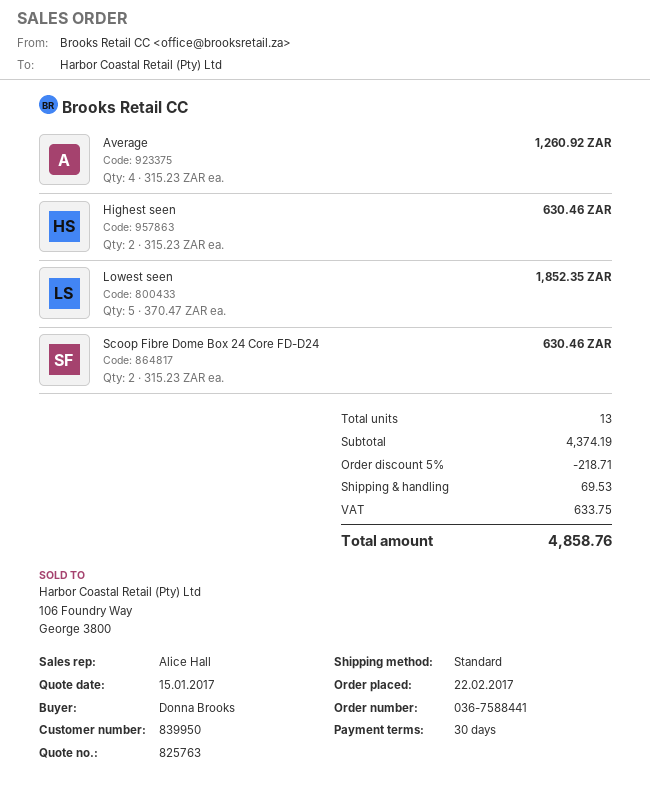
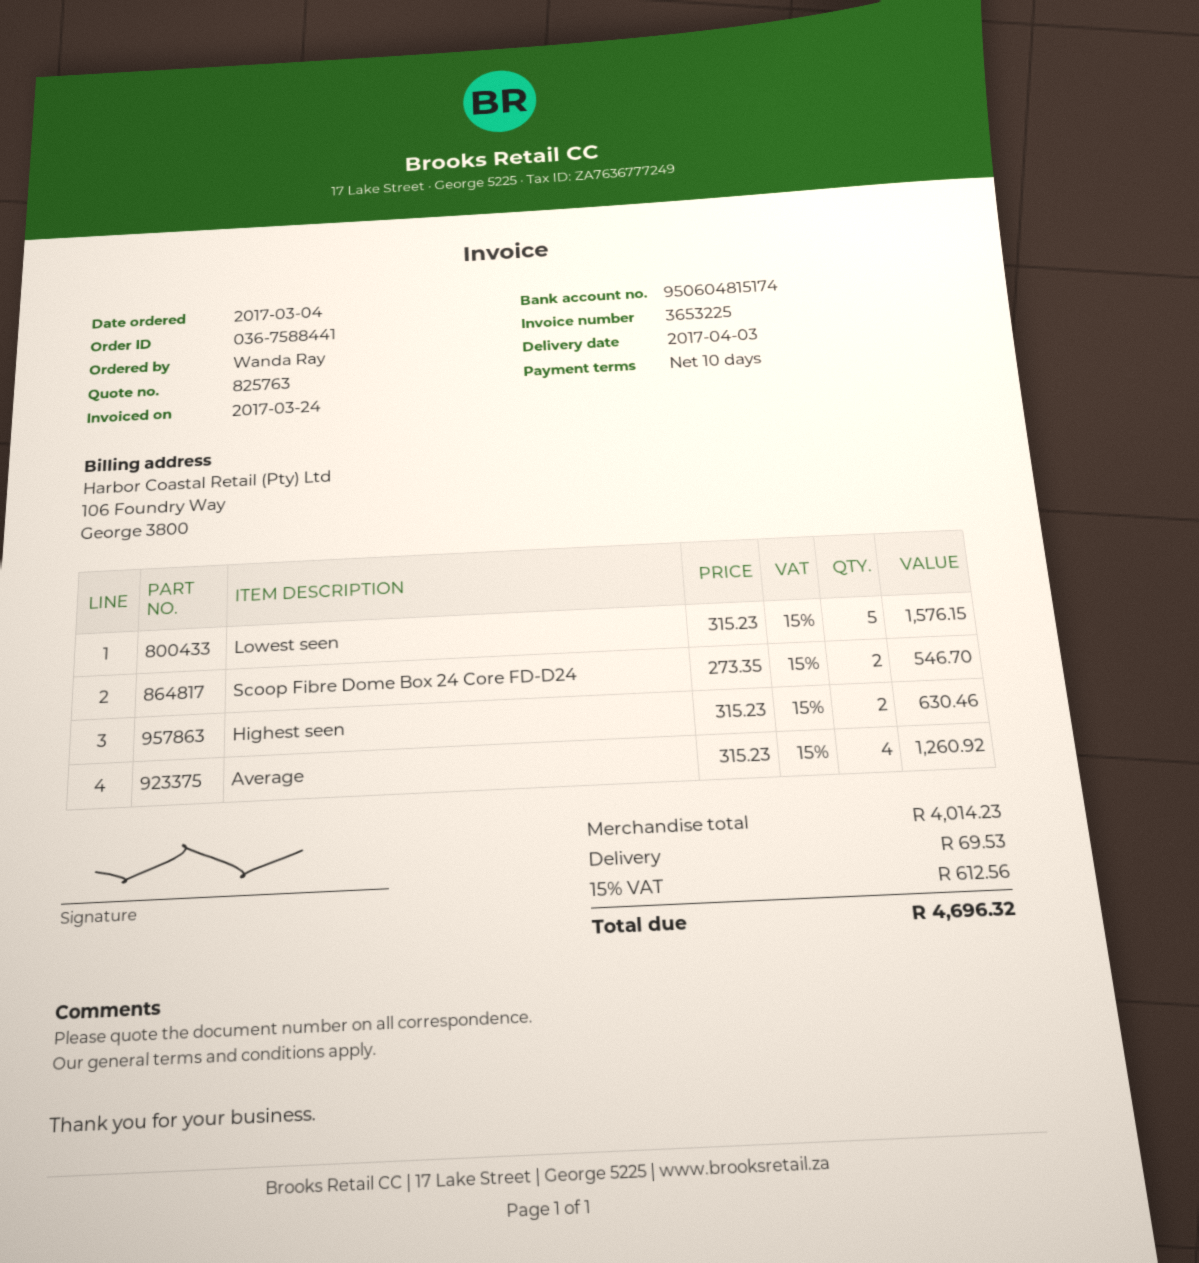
order date: 2017-02-22 -> 2017-03-04
payment terms: 30 days -> 10 days
ordered by: Donna Brooks -> Wanda Ray
Lowest seen: 5 x 370.47 = 1852.35 -> 5 x 315.23 = 1576.15
Scoop Fibre Dome Box 24 Core FD-D24: 2 x 315.23 = 630.46 -> 2 x 273.35 = 546.70
subtotal: 4374.19 -> 4014.23
discount: 5% = 218.71 -> none
tax: 633.75 -> 612.56
total: 4858.76 -> 4696.32

